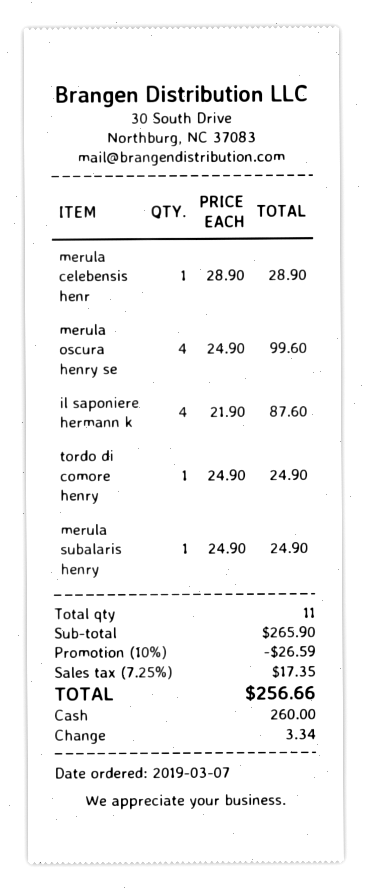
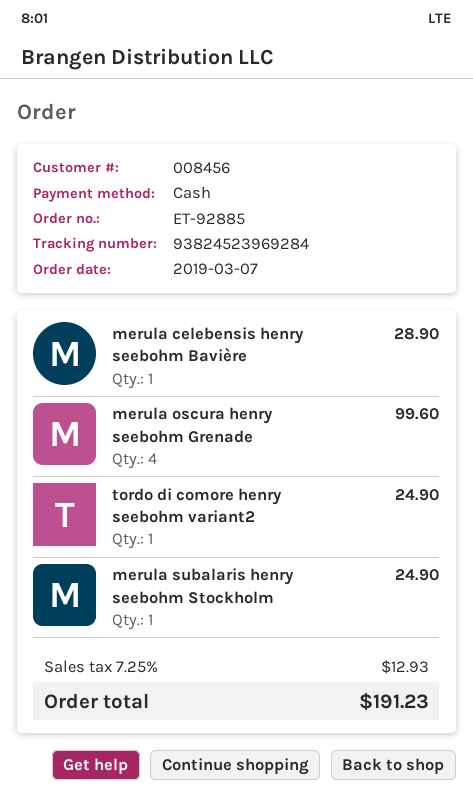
il saponiere hermann k: 4 for 87.60 -> none
discount: 10% = 26.59 -> none
tax: 7.25% = 17.35 -> 7.25% = 12.93
total: 256.66 -> 191.23

